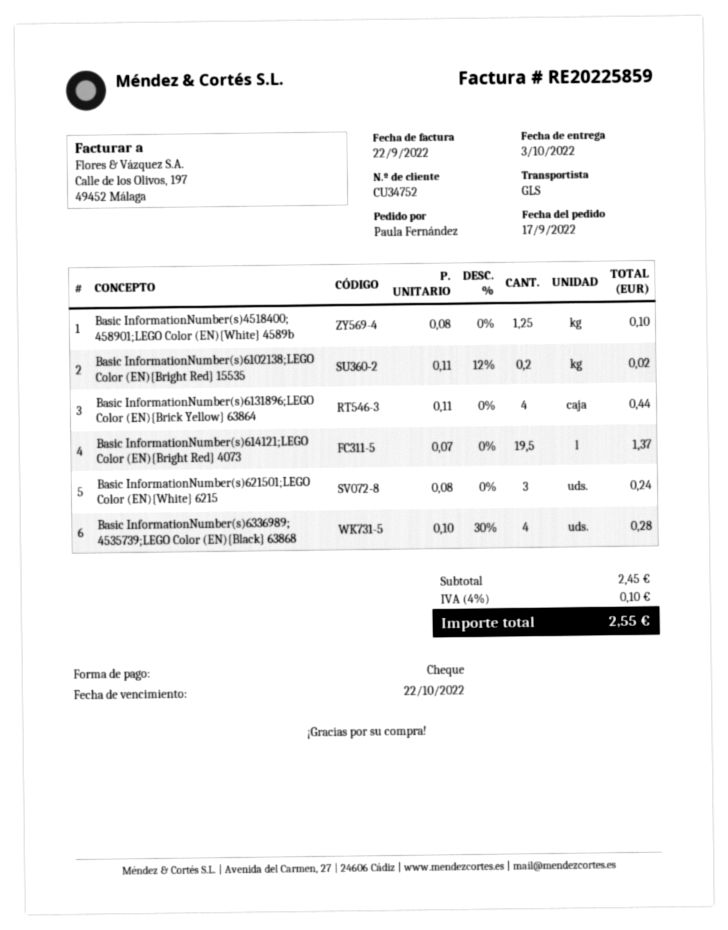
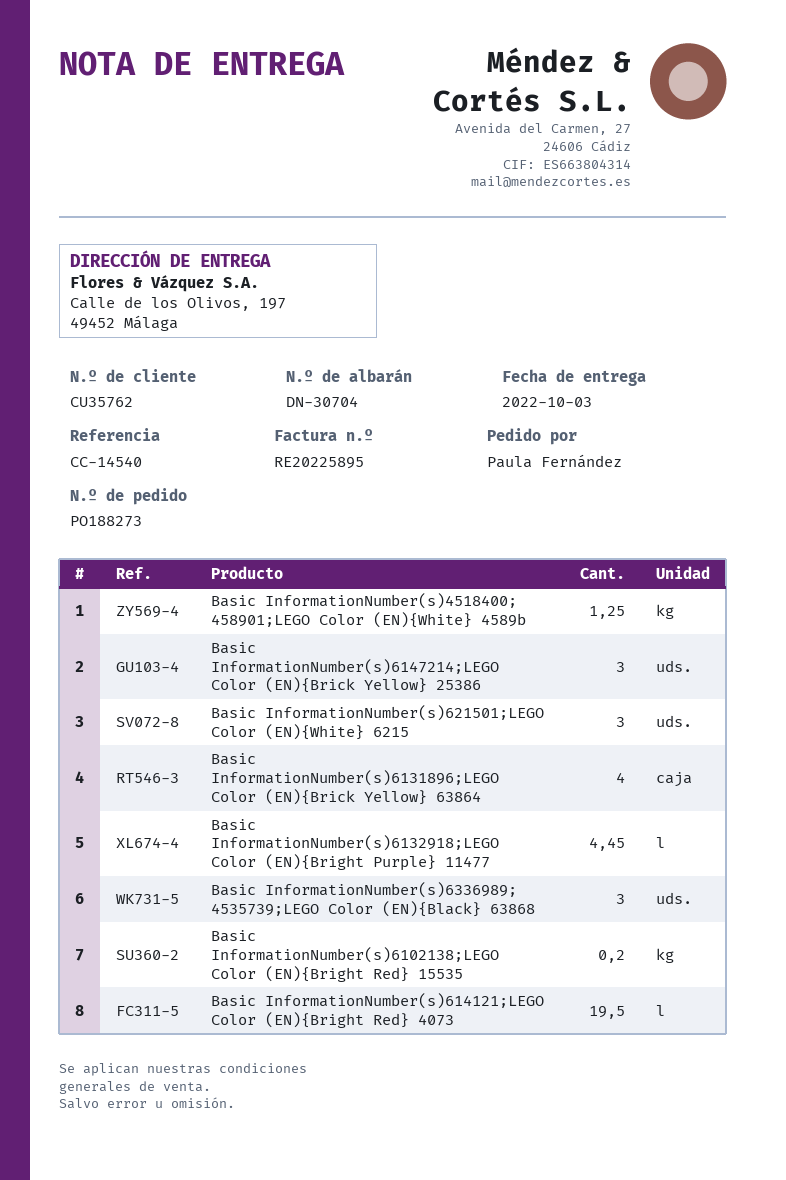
invoice number: RE20225859 -> RE20225895
customer number: CU34752 -> CU35762
Basic InformationNumber(s)6336989; 4535739;LEGO Color (EN){Black} 63868: 4 -> 3
Basic InformationNumber(s)6147214;LEGO Color (EN){Brick Yellow} 25386: none -> 3
Basic InformationNumber(s)6132918;LEGO Color (EN){Bright Purple} 11477: none -> 4.45

